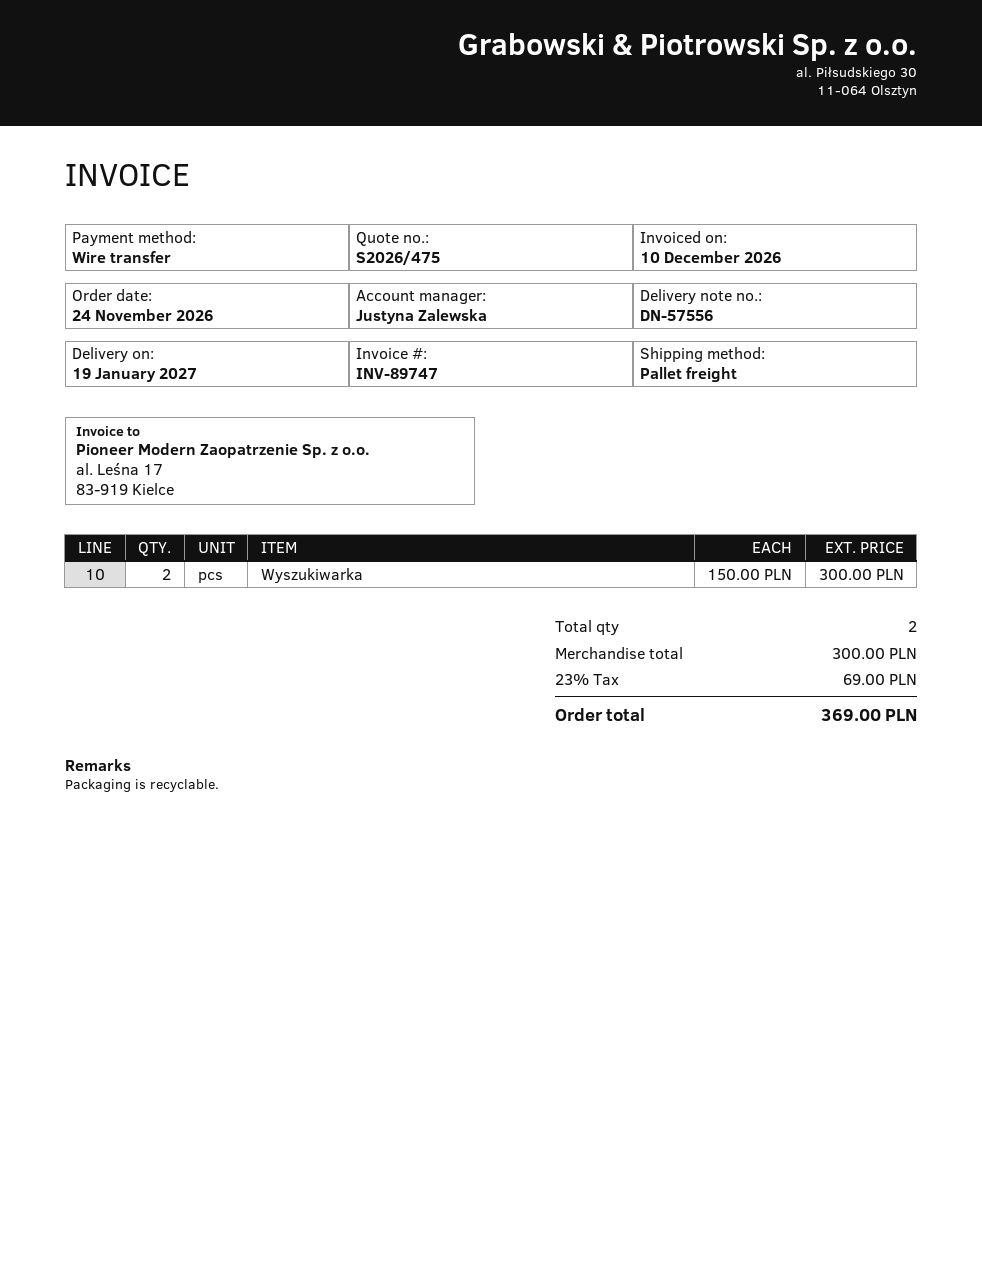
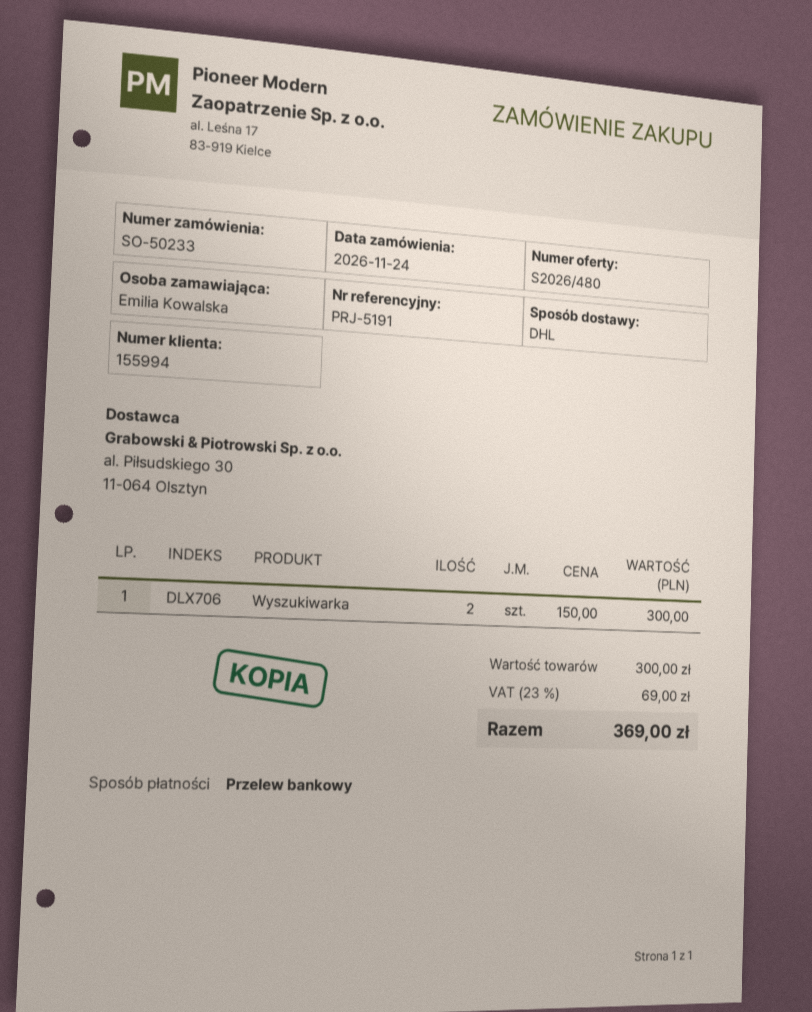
quote number: S2026/475 -> S2026/480
shipping method: pallet freight -> DHL

